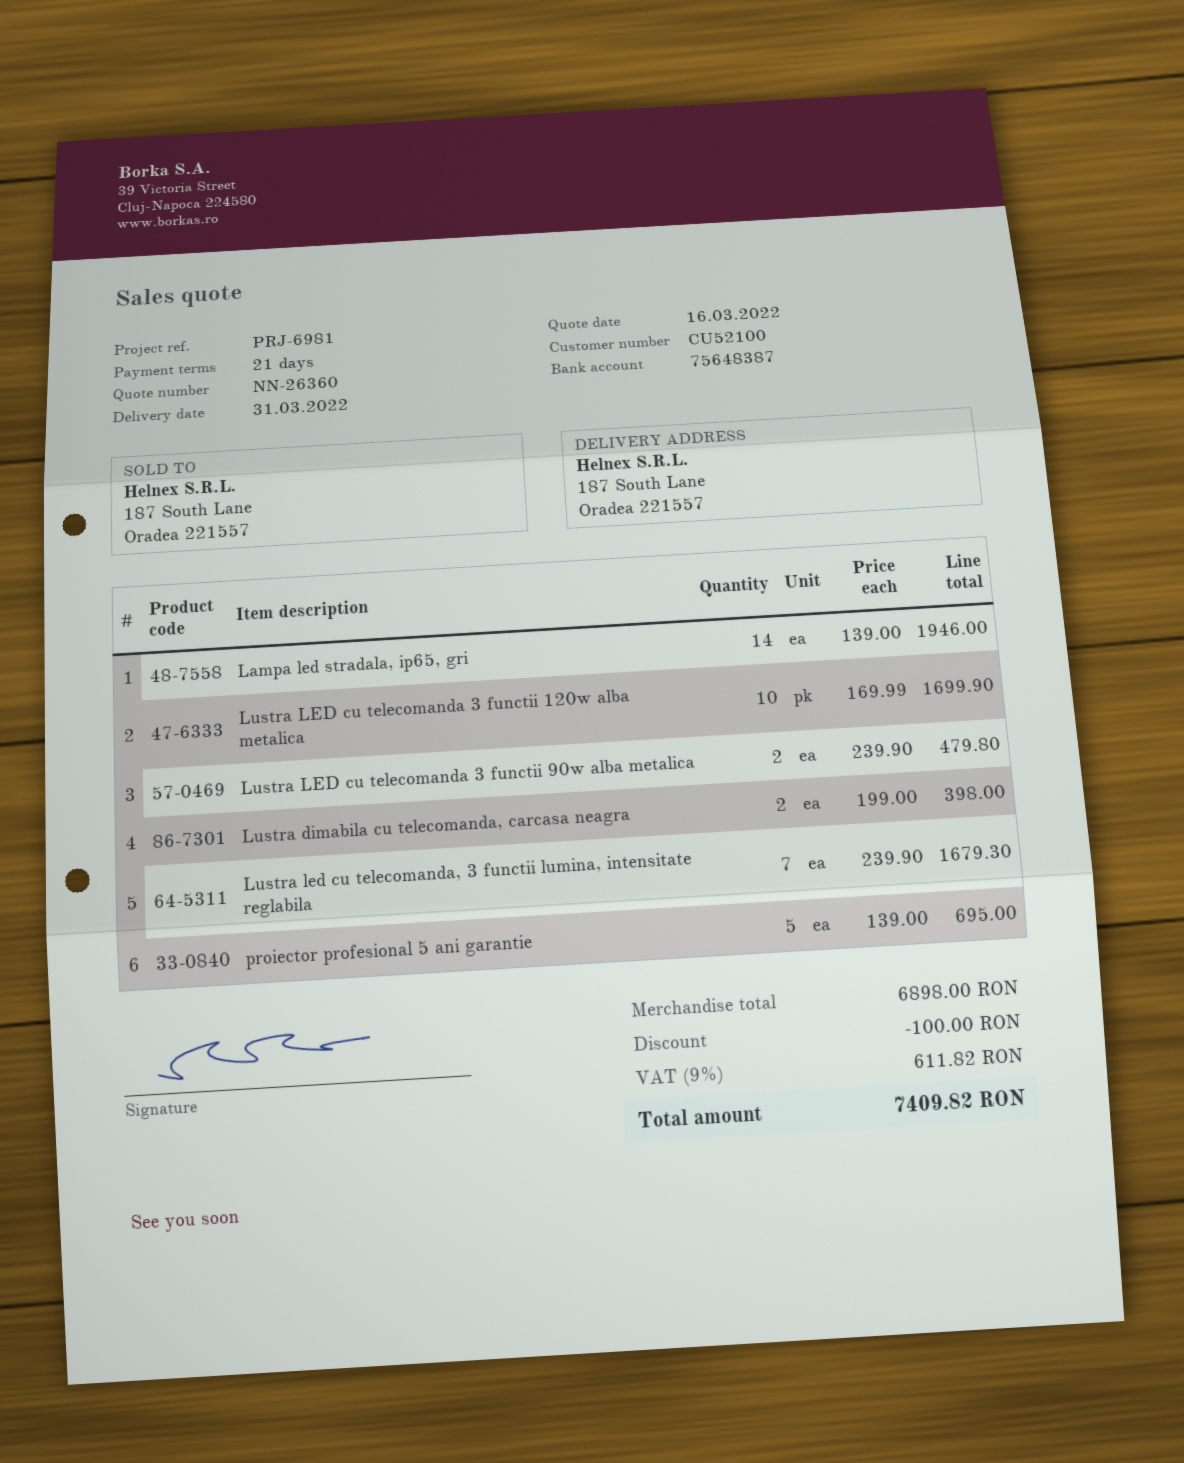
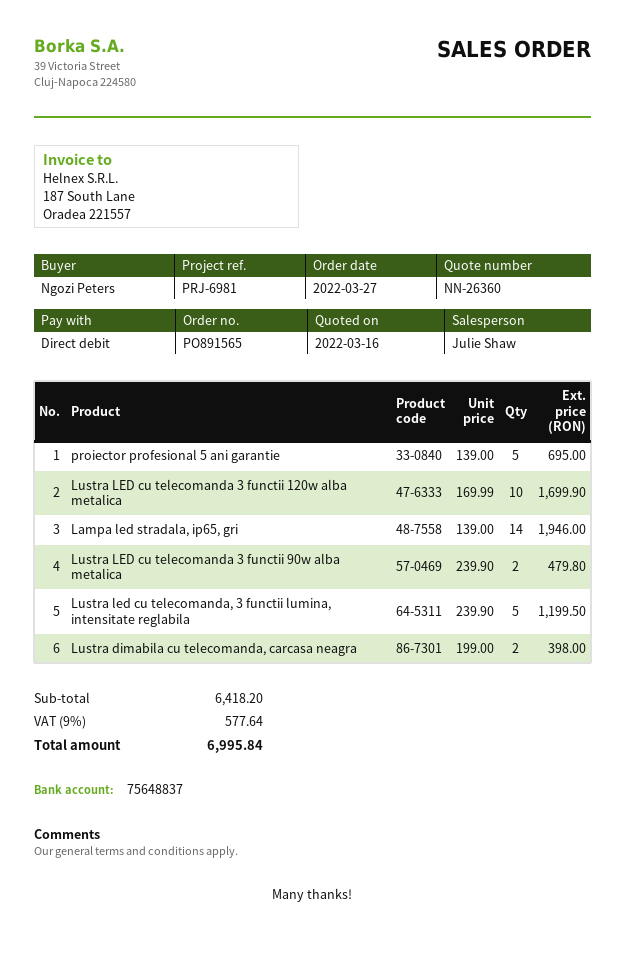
bank account: 75648387 -> 75648837
Lustra led cu telecomanda, 3 functii lumina, intensitate reglabila: 7 x 239.90 = 1679.30 -> 5 x 239.90 = 1199.50
subtotal: 6898.00 -> 6418.20
discount: 100.00 -> none
tax: 9% = 611.82 -> 9% = 577.64
total: 7409.82 -> 6995.84

